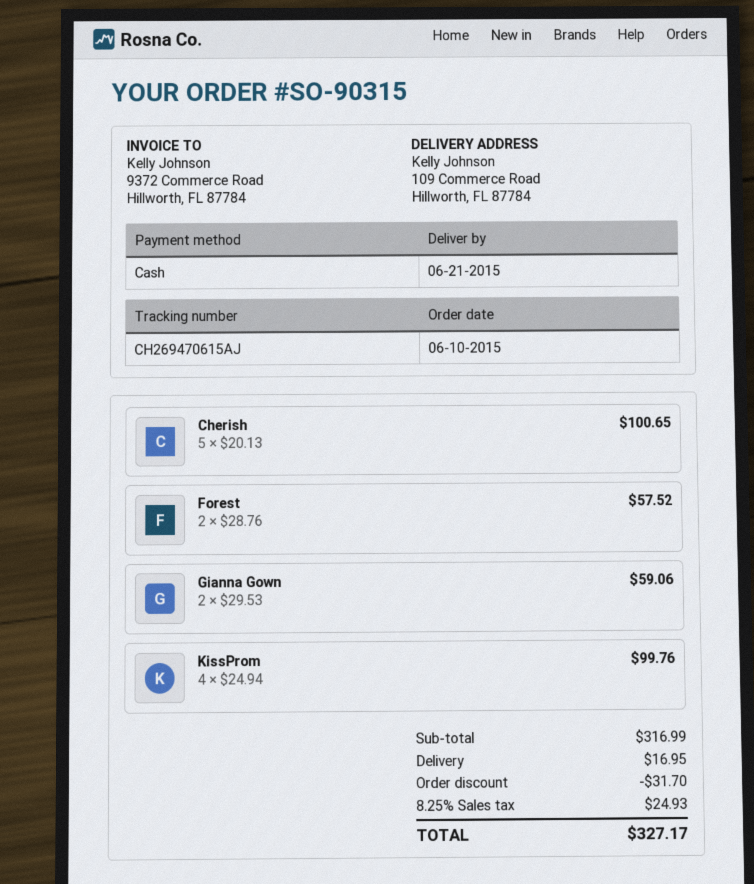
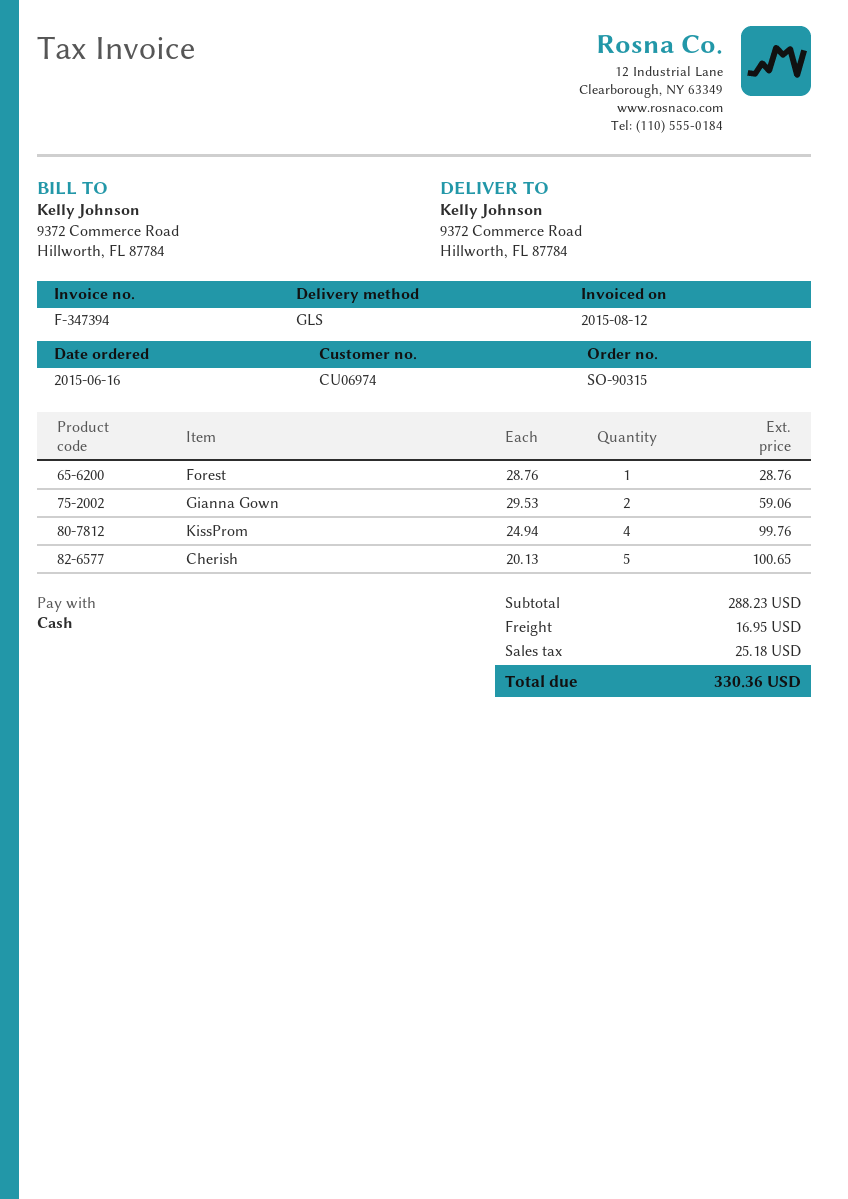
order date: 2015-06-10 -> 2015-06-16
ship to: 109 Commerce Road, Hillworth, FL 87784 -> 9372 Commerce Road, Hillworth, FL 87784
Forest: 2 x 28.76 = 57.52 -> 1 x 28.76 = 28.76
subtotal: 316.99 -> 288.23
discount: 31.70 -> none
tax: 24.93 -> 25.18
total: 327.17 -> 330.36

